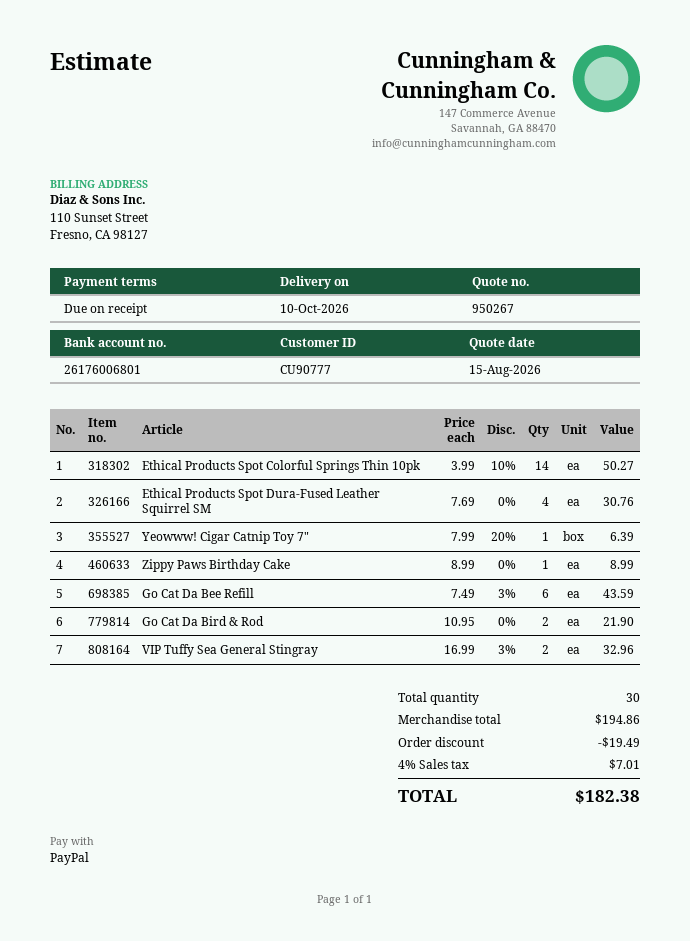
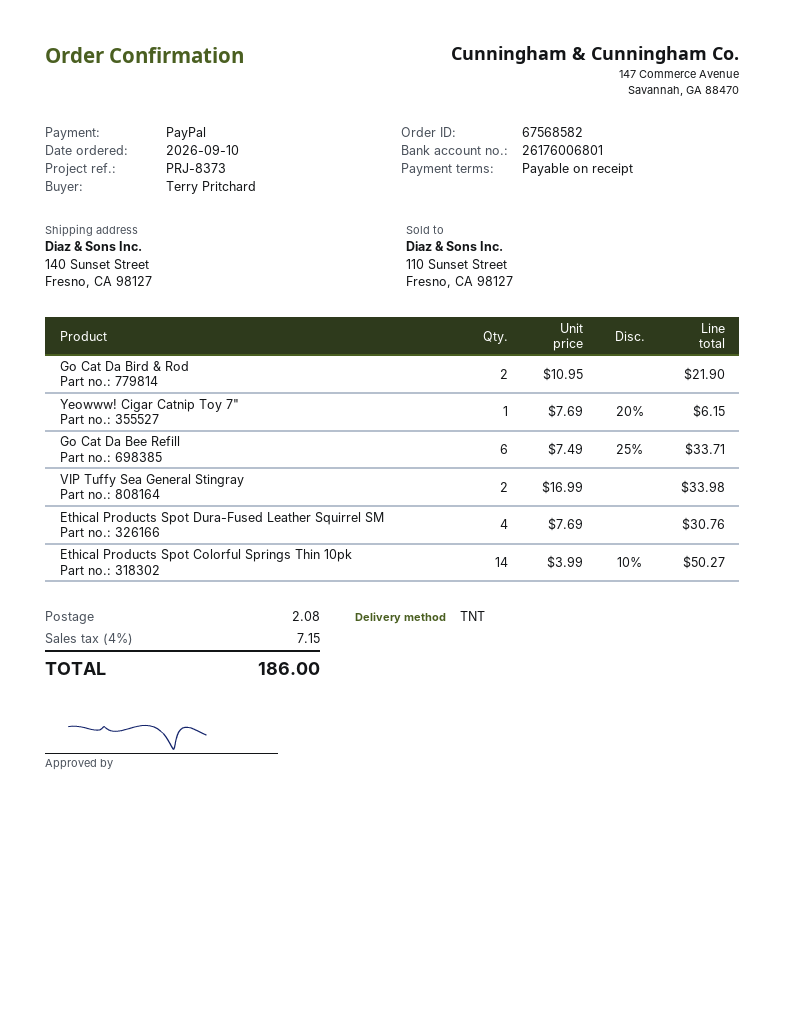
Yeowww! Cigar Catnip Toy 7": 1 x 7.99 - 20% = 6.39 -> 1 x 7.69 - 20% = 6.15
Zippy Paws Birthday Cake: 1 x 8.99 = 8.99 -> none
Go Cat Da Bee Refill: 6 x 7.49 - 3% = 43.59 -> 6 x 7.49 - 25% = 33.71
VIP Tuffy Sea General Stingray: 2 x 16.99 - 3% = 32.96 -> 2 x 16.99 = 33.98
discount: 19.49 -> none
shipping: none -> 2.08
tax: 4% = 7.01 -> 4% = 7.15
total: 182.38 -> 186.00

